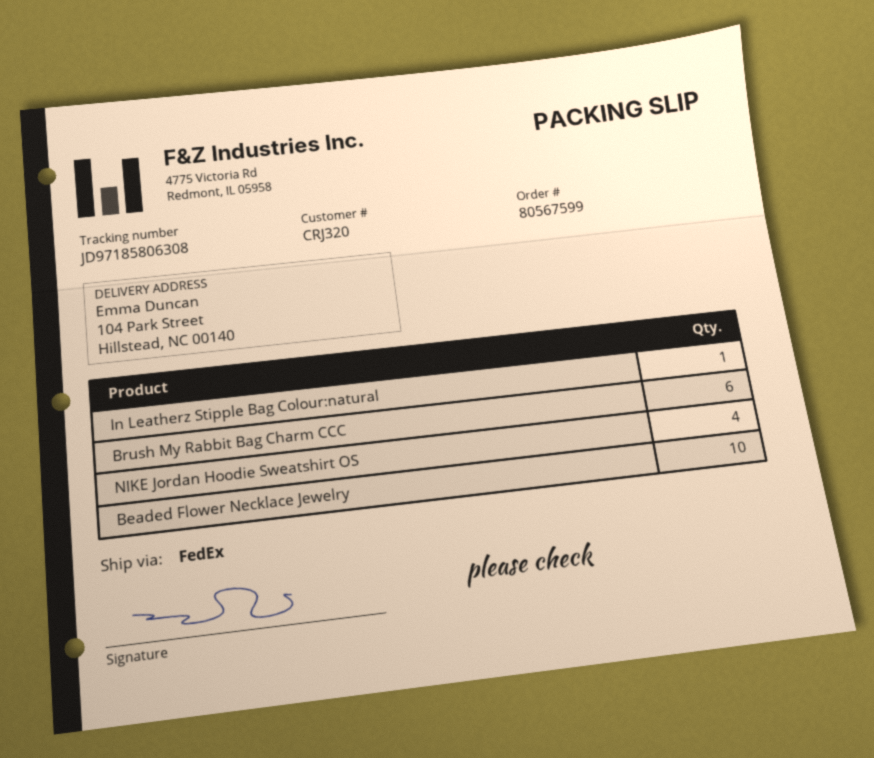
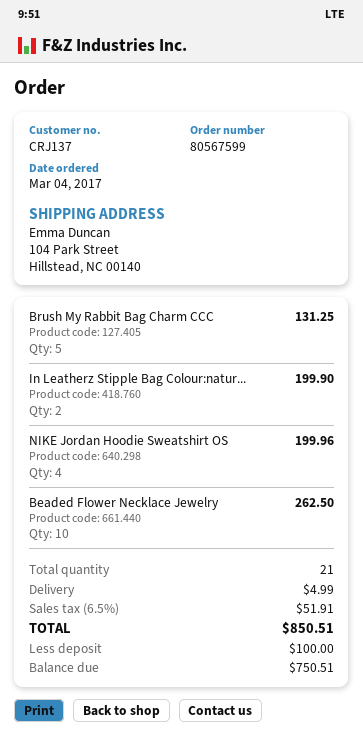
customer number: CRJ320 -> CRJ137
In Leatherz Stipple Bag Colour:natural: 1 -> 2
Brush My Rabbit Bag Charm CCC: 6 -> 5

